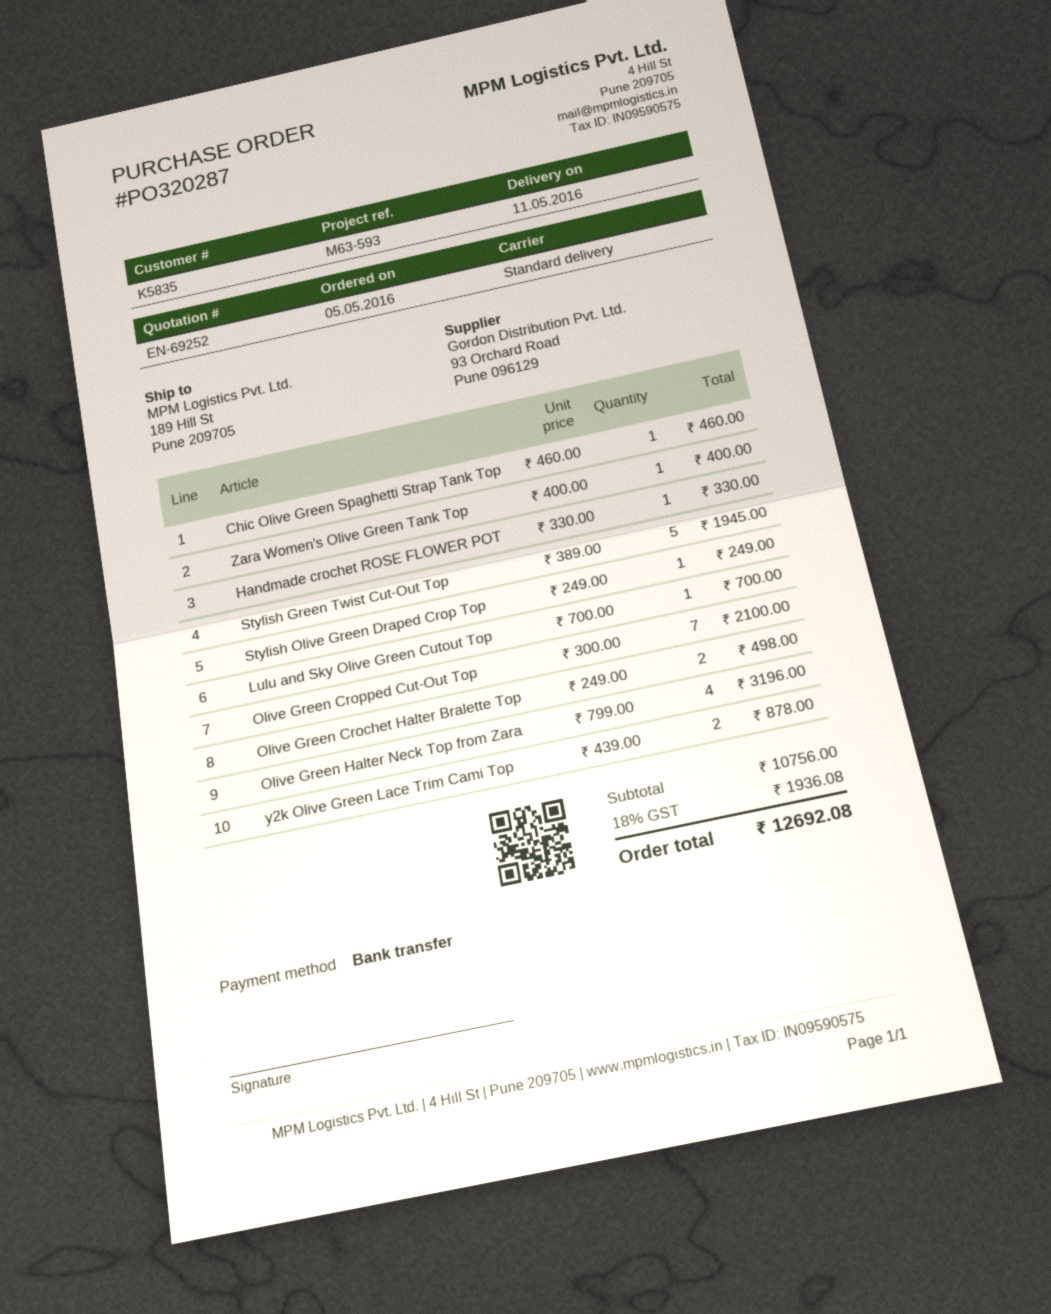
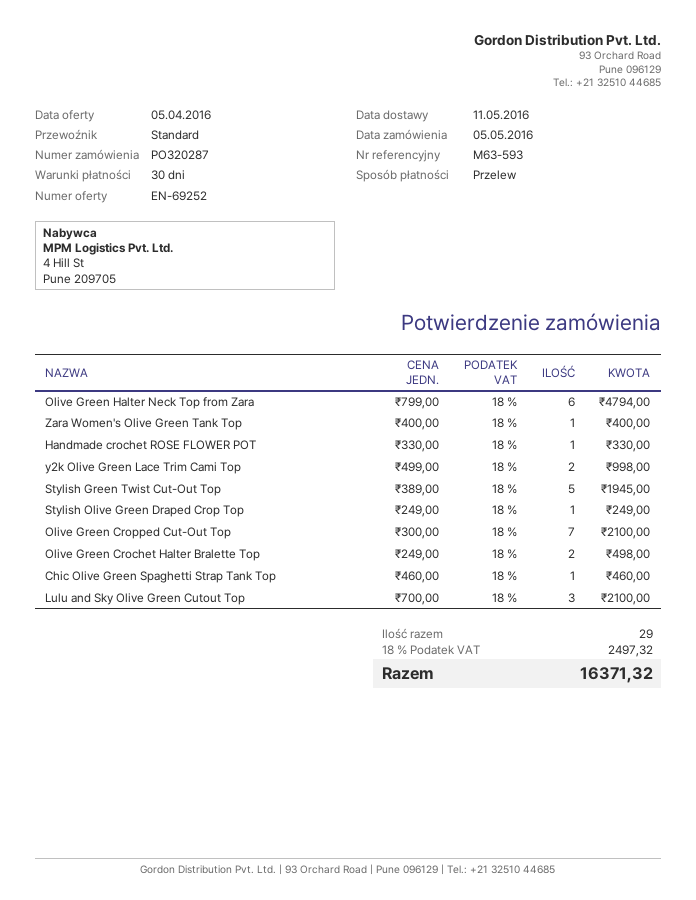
Lulu and Sky Olive Green Cutout Top: 1 x 700.00 = 700.00 -> 3 x 700.00 = 2100.00
Olive Green Halter Neck Top from Zara: 4 x 799.00 = 3196.00 -> 6 x 799.00 = 4794.00
y2k Olive Green Lace Trim Cami Top: 2 x 439.00 = 878.00 -> 2 x 499.00 = 998.00
tax: 18% = 1936.08 -> 18% = 2497.32
total: 12692.08 -> 16371.32

